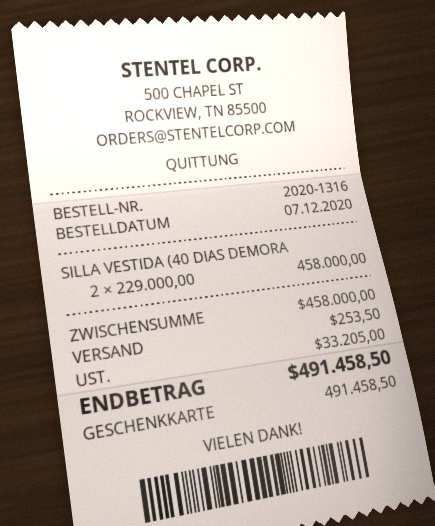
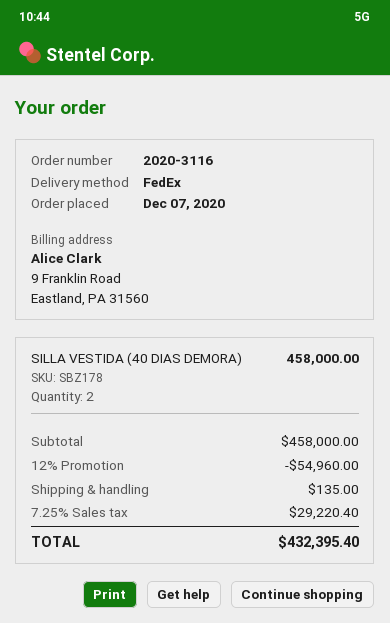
order number: 2020-1316 -> 2020-3116
discount: none -> 12% = 54960.00
shipping: 253.50 -> 135.00
tax: 33205.00 -> 29220.40
total: 491458.50 -> 432395.40

